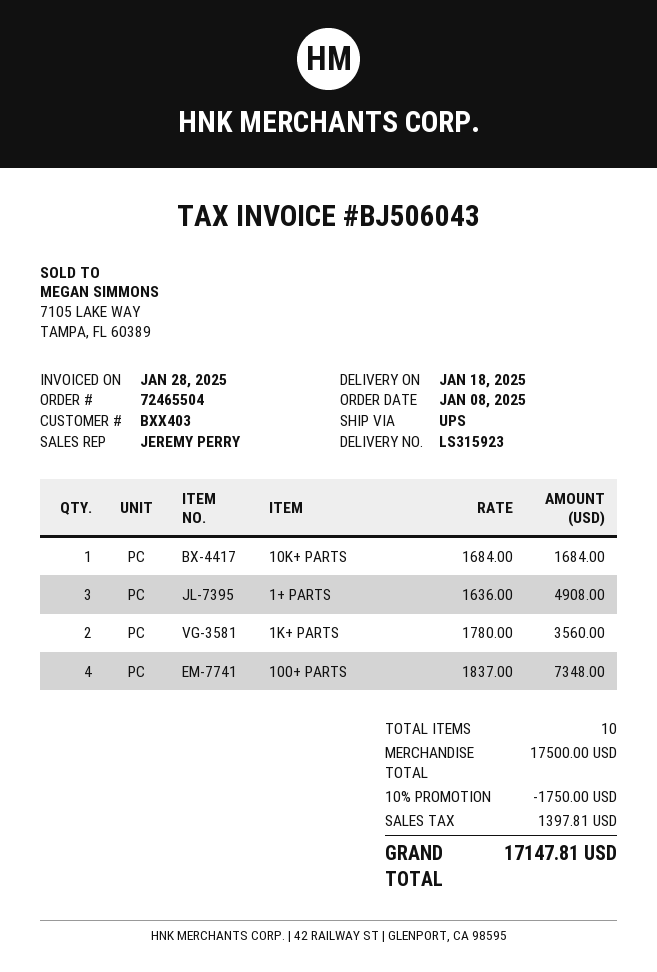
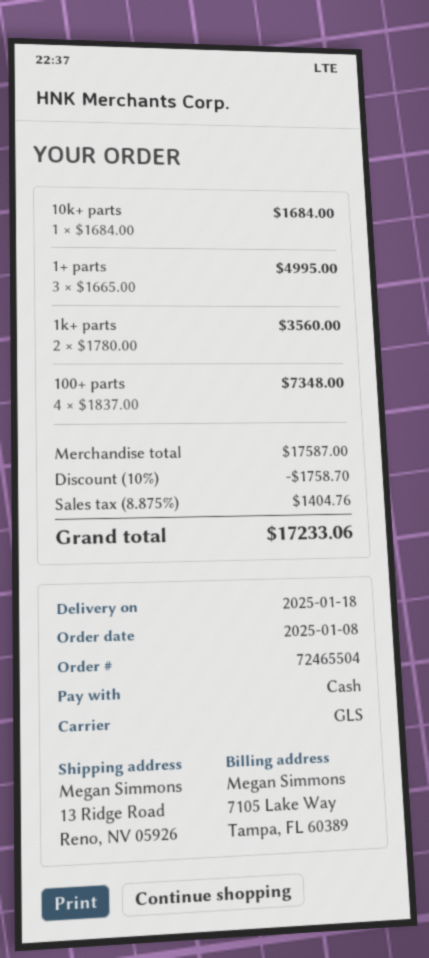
shipping method: UPS -> GLS
1+ PARTS: 3 x 1636.00 = 4908.00 -> 3 x 1665.00 = 4995.00
subtotal: 17500.00 -> 17587.00
discount: 10% = 1750.00 -> 10% = 1758.70
tax: 1397.81 -> 1404.76
total: 17147.81 -> 17233.06

